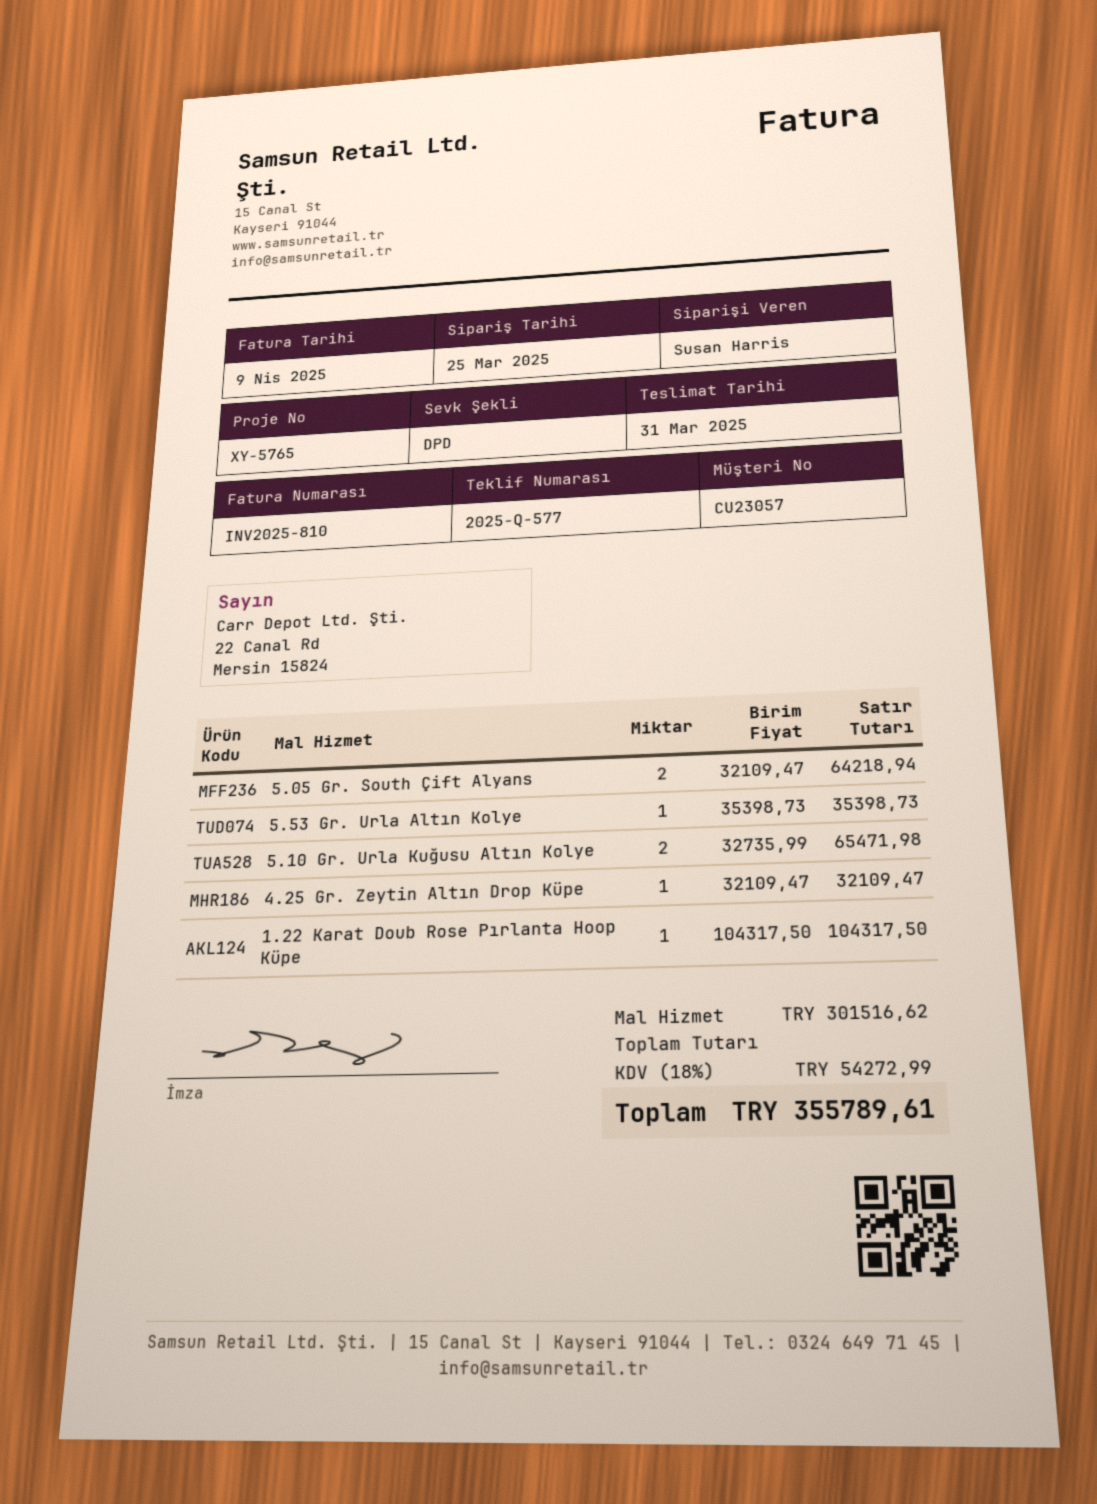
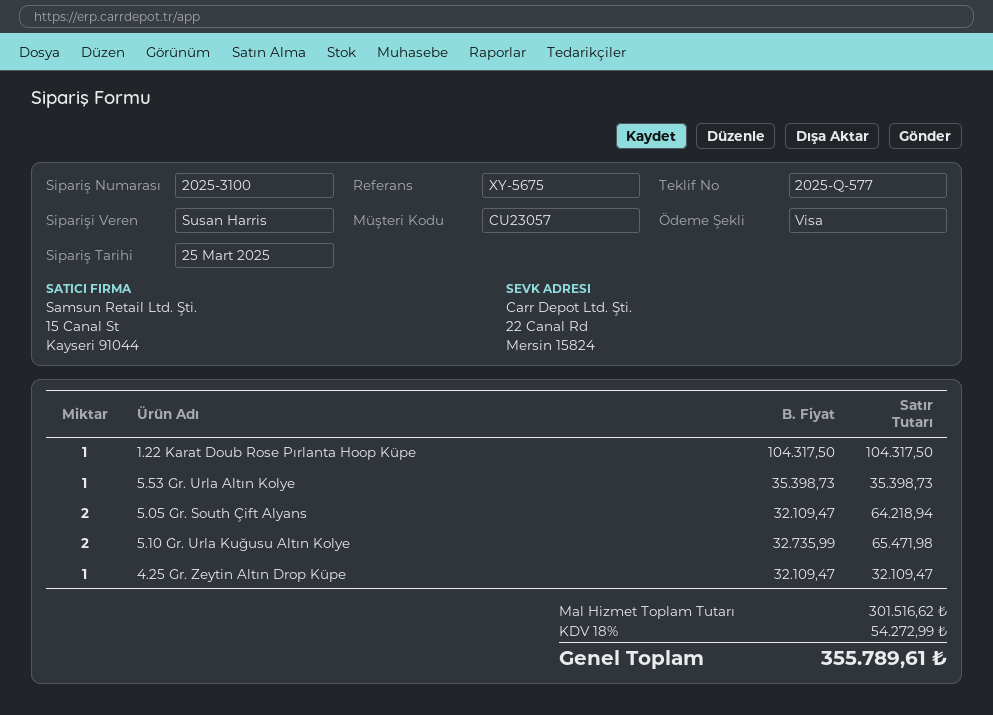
reference: XY-5765 -> XY-5675

